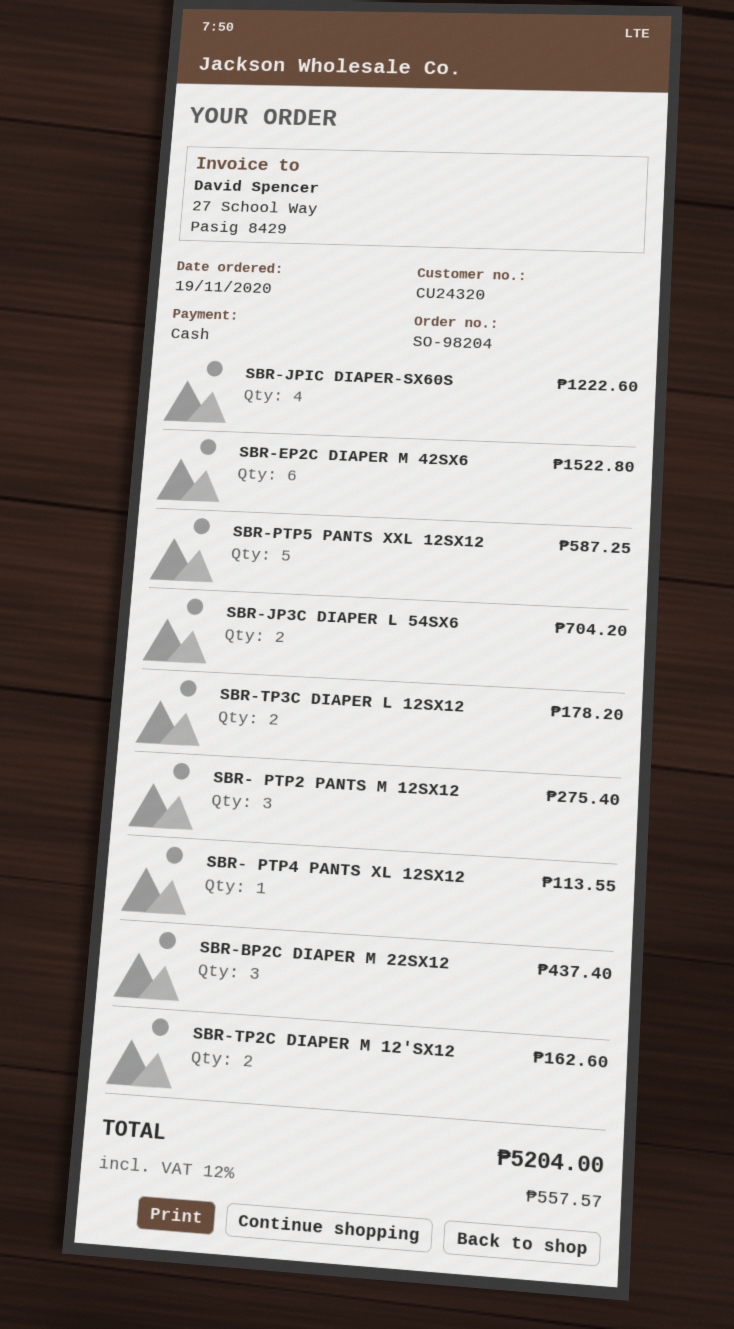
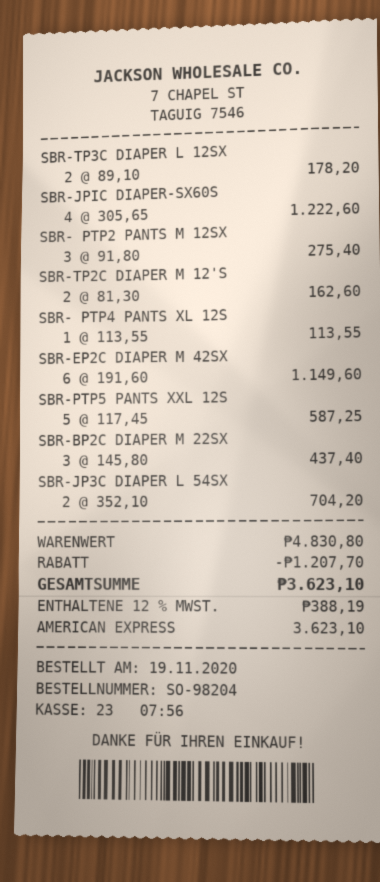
payment method: cash -> American Express
SBR-EP2C DIAPER M 42SX6: 6 for 1522.80 -> 6 for 1149.60
discount: none -> 1207.70
tax: 12% = 557.57 -> 12% = 388.19
total: 5204.00 -> 3623.10

